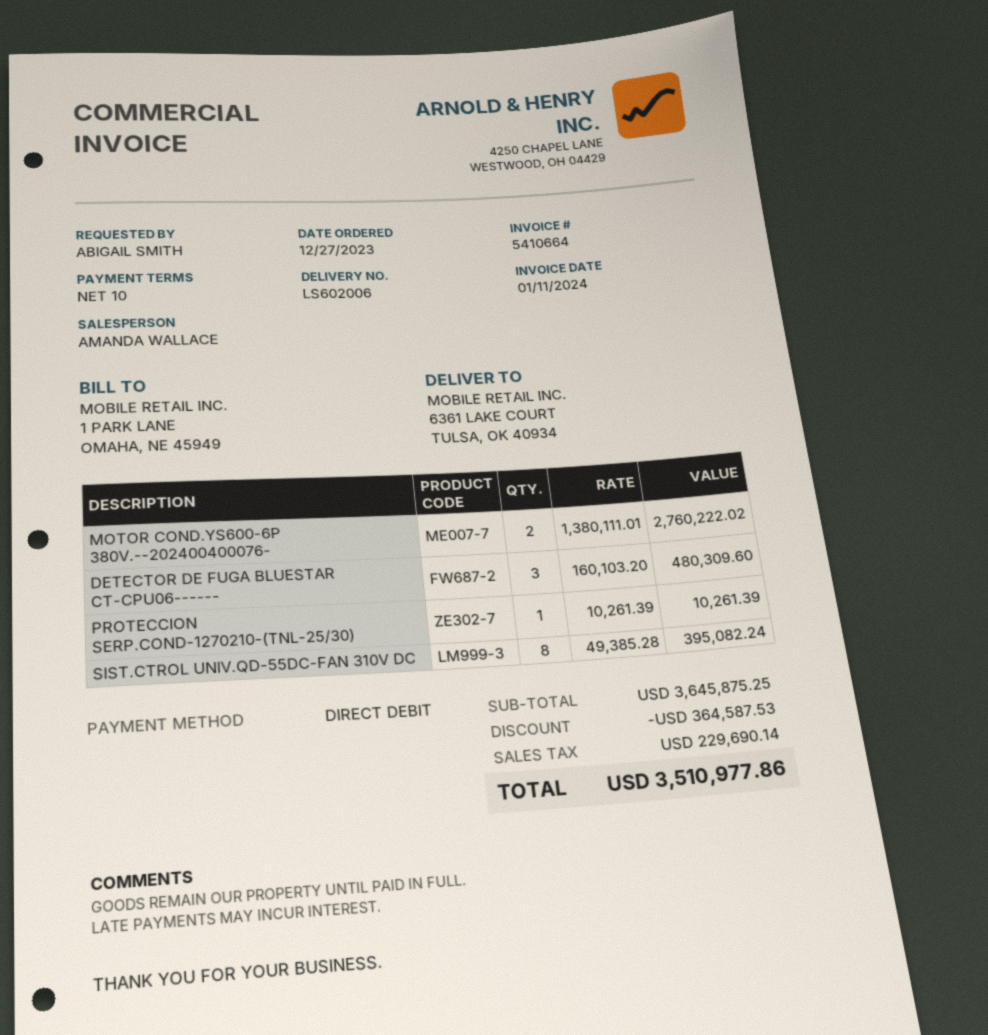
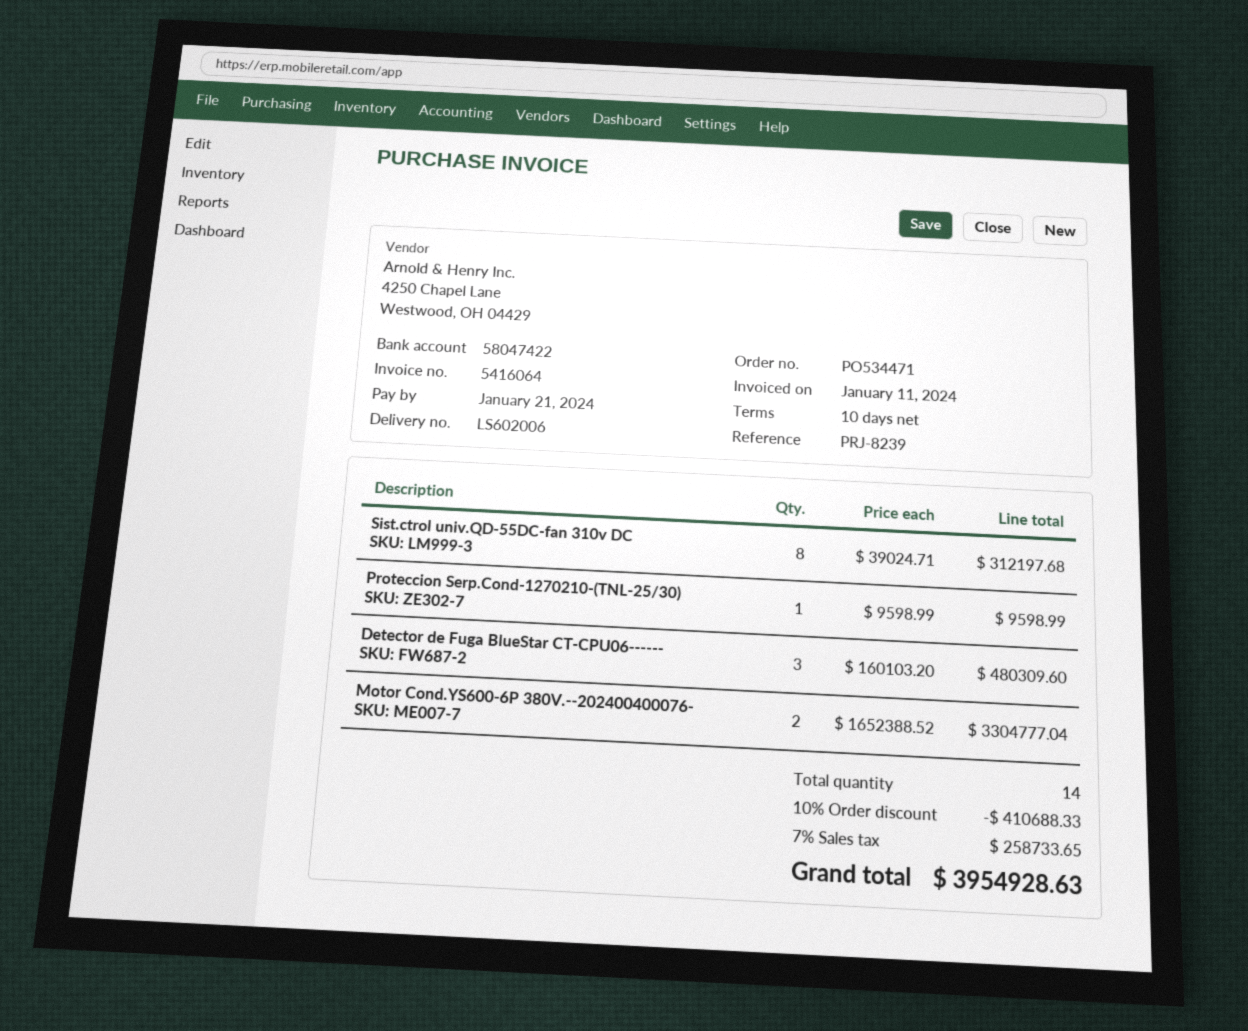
invoice number: 5410664 -> 5416064
MOTOR COND.YS600-6P 380V.--202400400076-: 2 x 1380111.01 = 2760222.02 -> 2 x 1652388.52 = 3304777.04
PROTECCION SERP.COND-1270210-(TNL-25/30): 1 x 10261.39 = 10261.39 -> 1 x 9598.99 = 9598.99
SIST.CTROL UNIV.QD-55DC-FAN 310V DC: 8 x 49385.28 = 395082.24 -> 8 x 39024.71 = 312197.68
discount: 364587.53 -> 410688.33
tax: 229690.14 -> 258733.65
total: 3510977.86 -> 3954928.63

